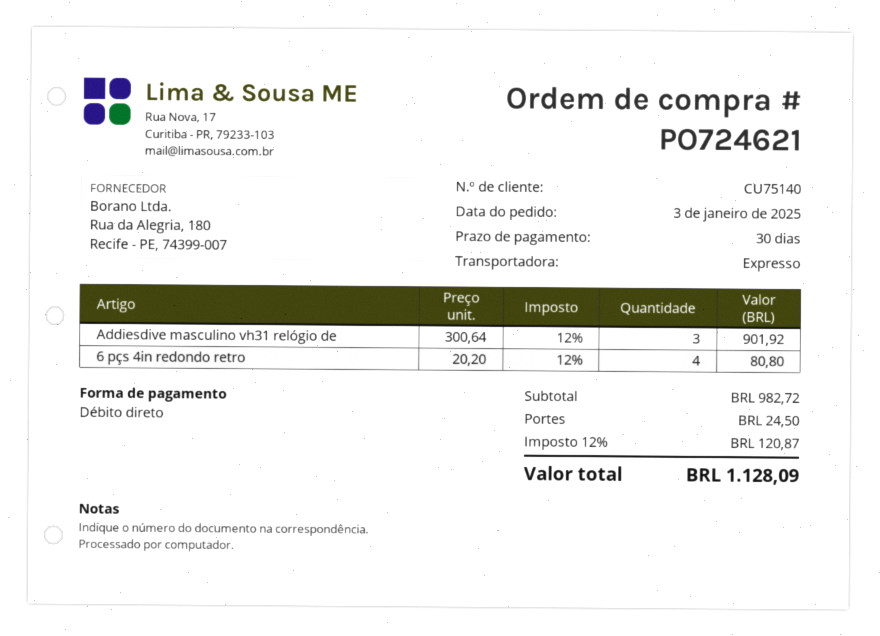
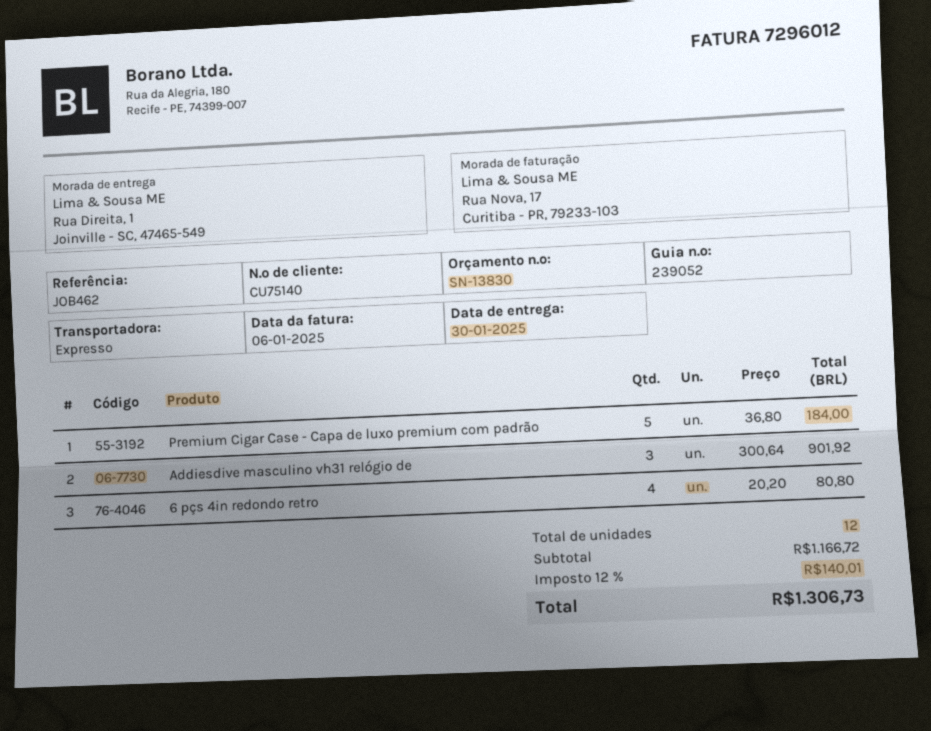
Premium Cigar Case - Capa de luxo premium com padrão: none -> 5 x 36.80 = 184.00
subtotal: 982.72 -> 1166.72
shipping: 24.50 -> none
tax: 12% = 120.87 -> 12% = 140.01
total: 1128.09 -> 1306.73

